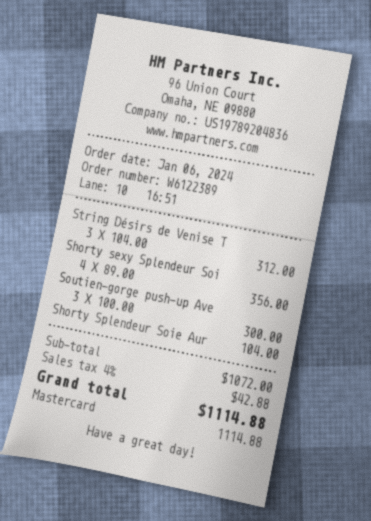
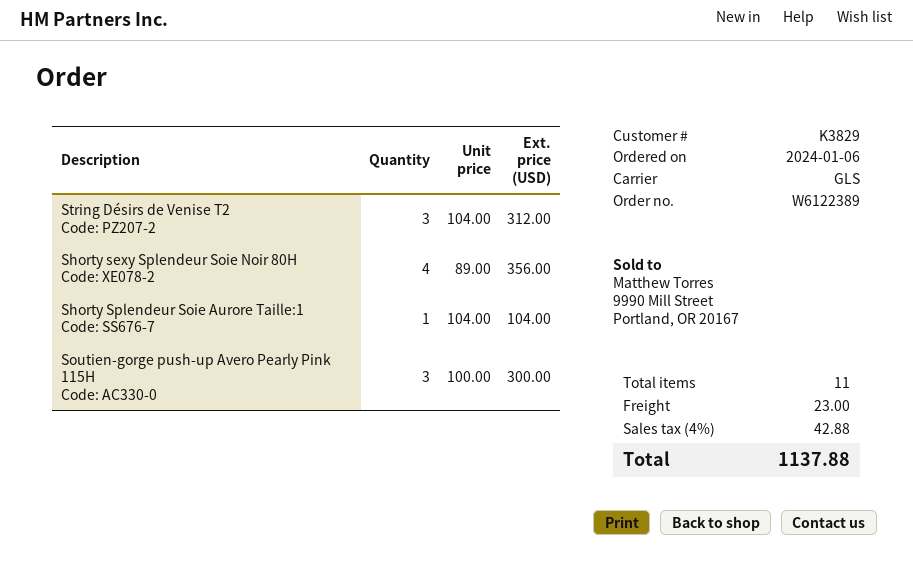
shipping: none -> 23.00
total: 1114.88 -> 1137.88

